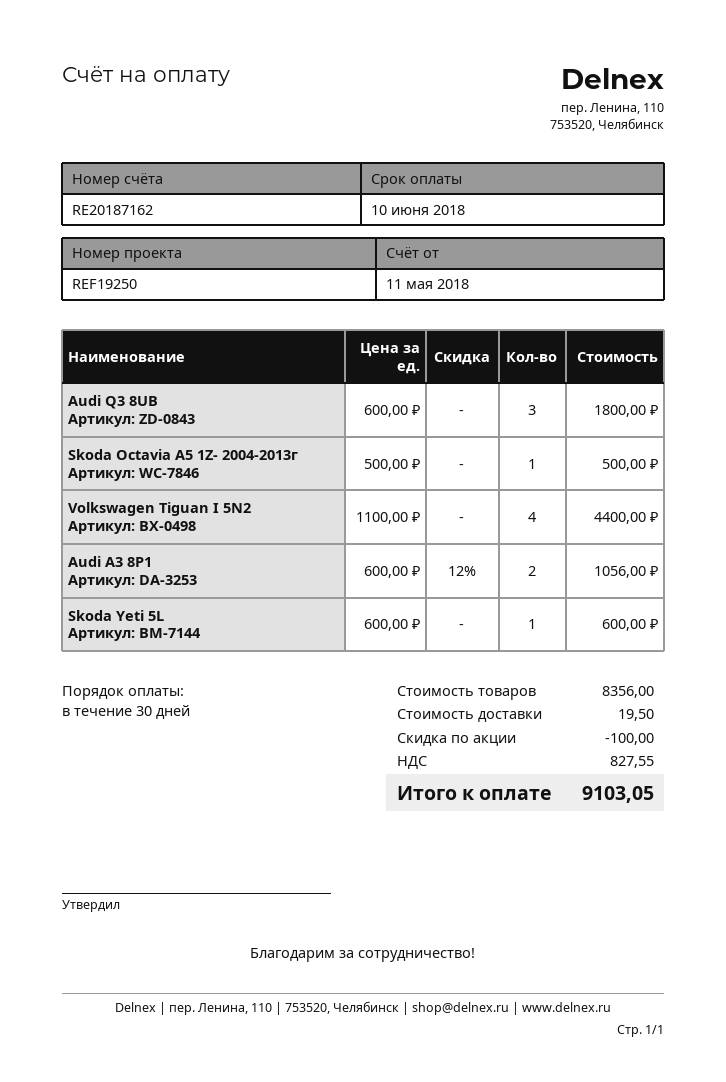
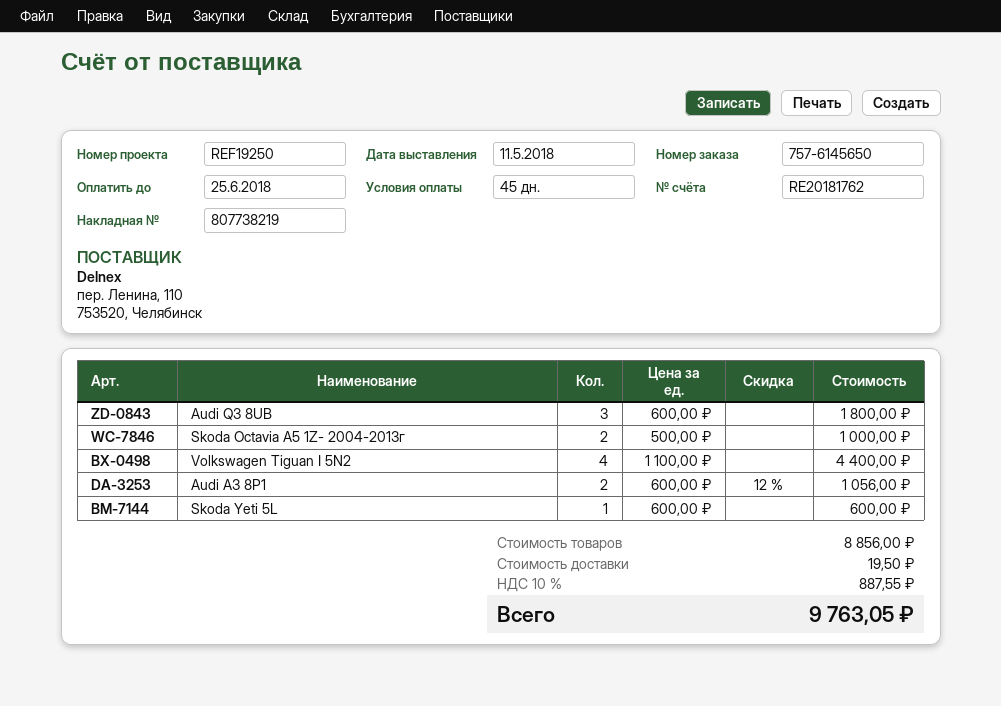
invoice number: RE20187162 -> RE20181762
payment terms: 30 days -> 45 days
due date: 2018-06-10 -> 2018-06-25
Skoda Octavia A5 1Z- 2004-2013г: 1 x 500.00 = 500.00 -> 2 x 500.00 = 1000.00
subtotal: 8356.00 -> 8856.00
discount: 100.00 -> none
tax: 827.55 -> 887.55
total: 9103.05 -> 9763.05

